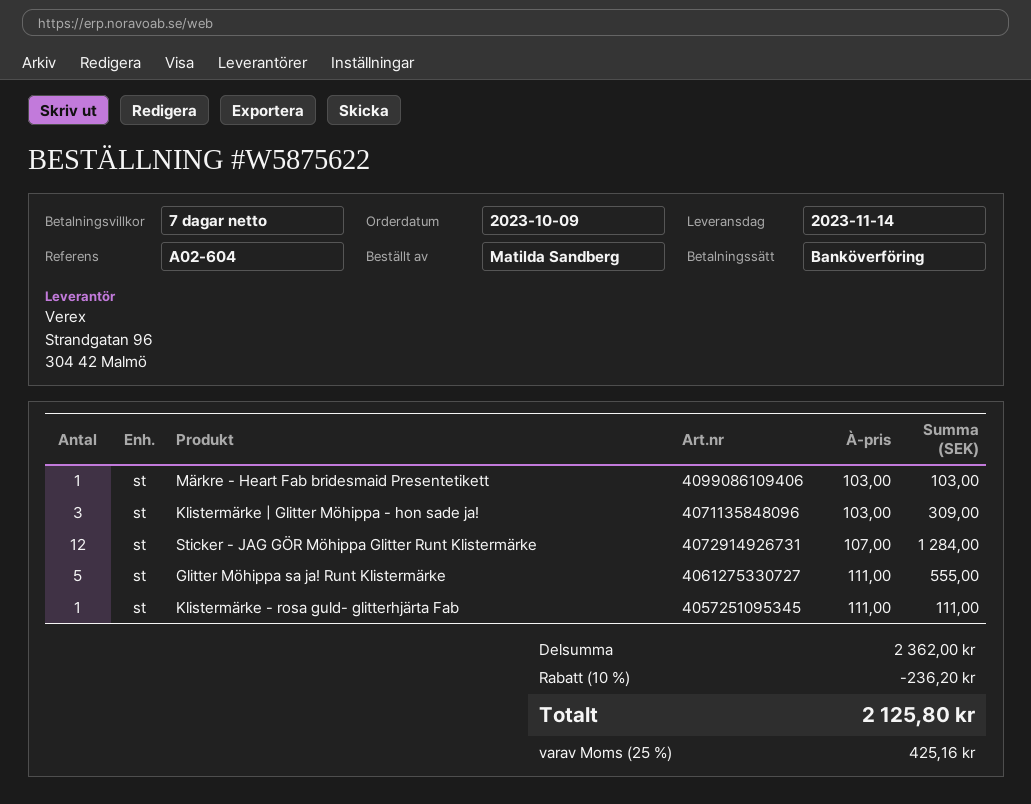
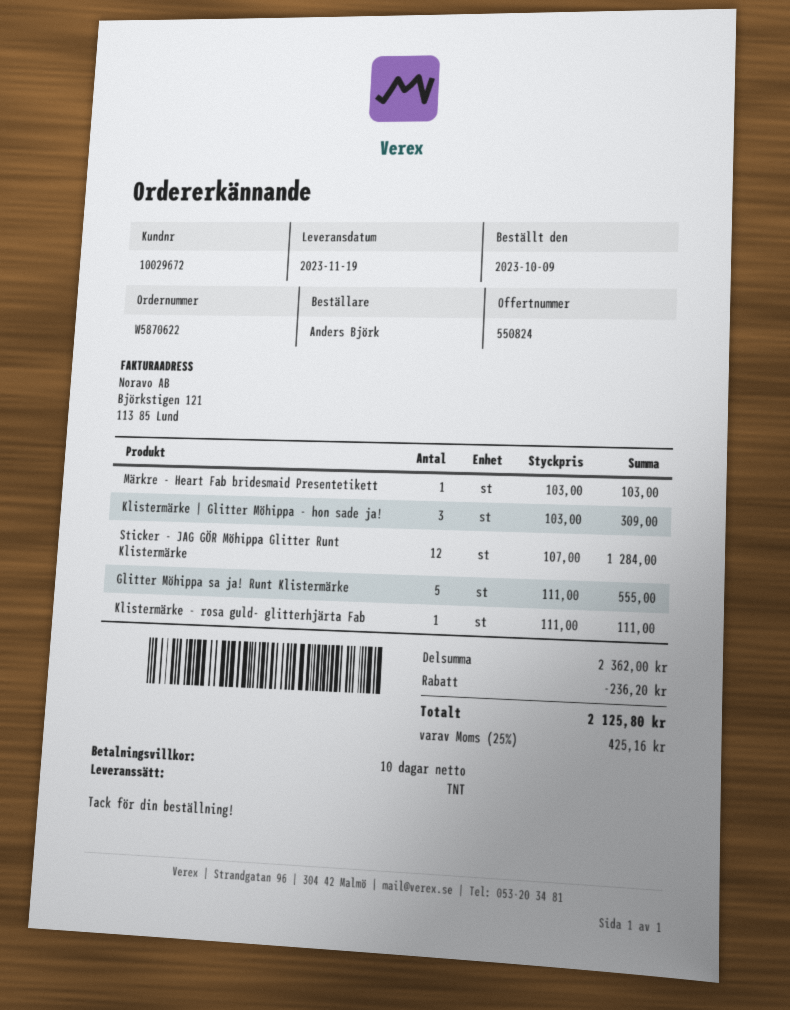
order number: W5875622 -> W5870622
delivery date: 2023-11-14 -> 2023-11-19
payment terms: 7 days -> 10 days
ordered by: Matilda Sandberg -> Anders Björk

